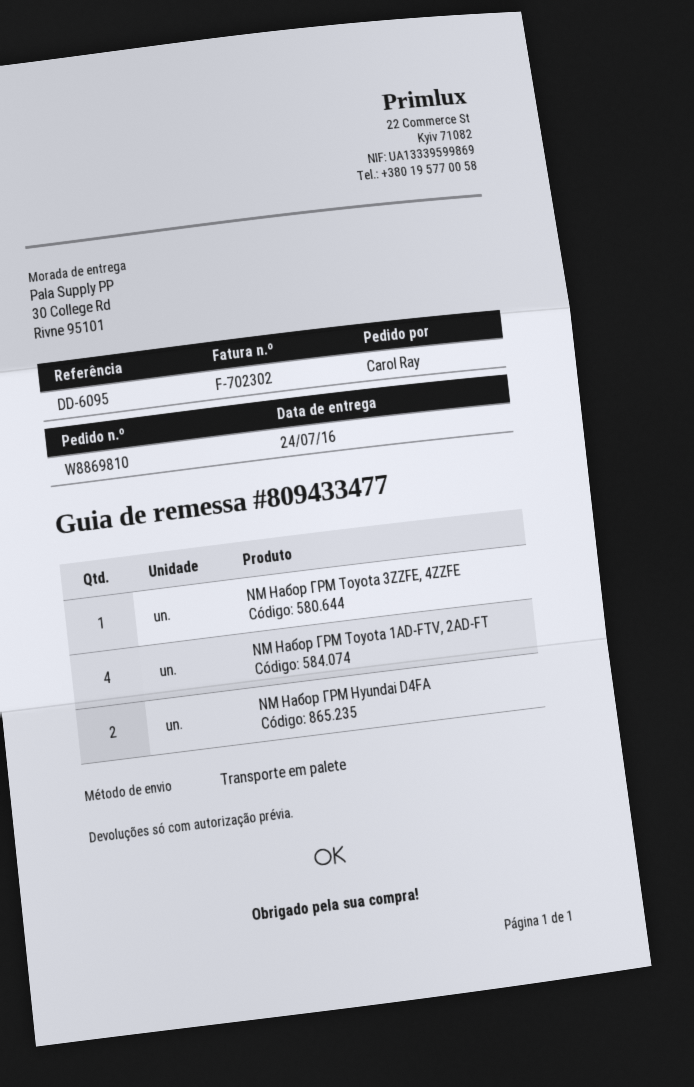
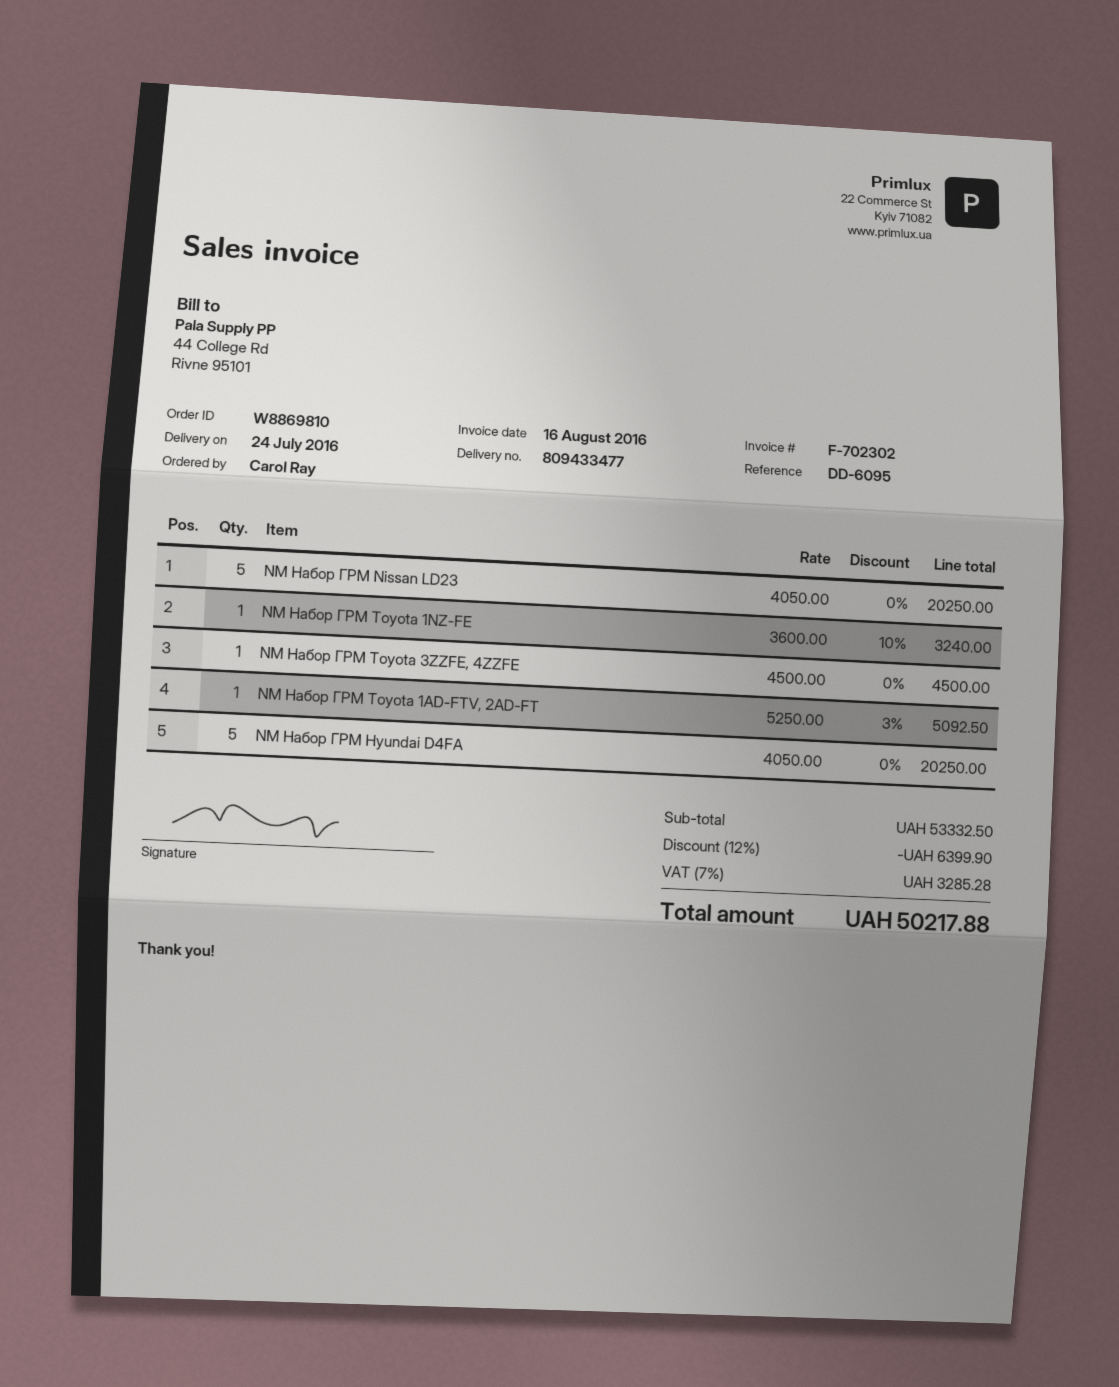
NM Набор ГРМ Toyota 1AD-FTV, 2AD-FT: 4 -> 1
NM Набор ГРМ Hyundai D4FA: 2 -> 5
NM Набор ГРМ Nissan LD23: none -> 5
NM Набор ГРМ Toyota 1NZ-FE: none -> 1

